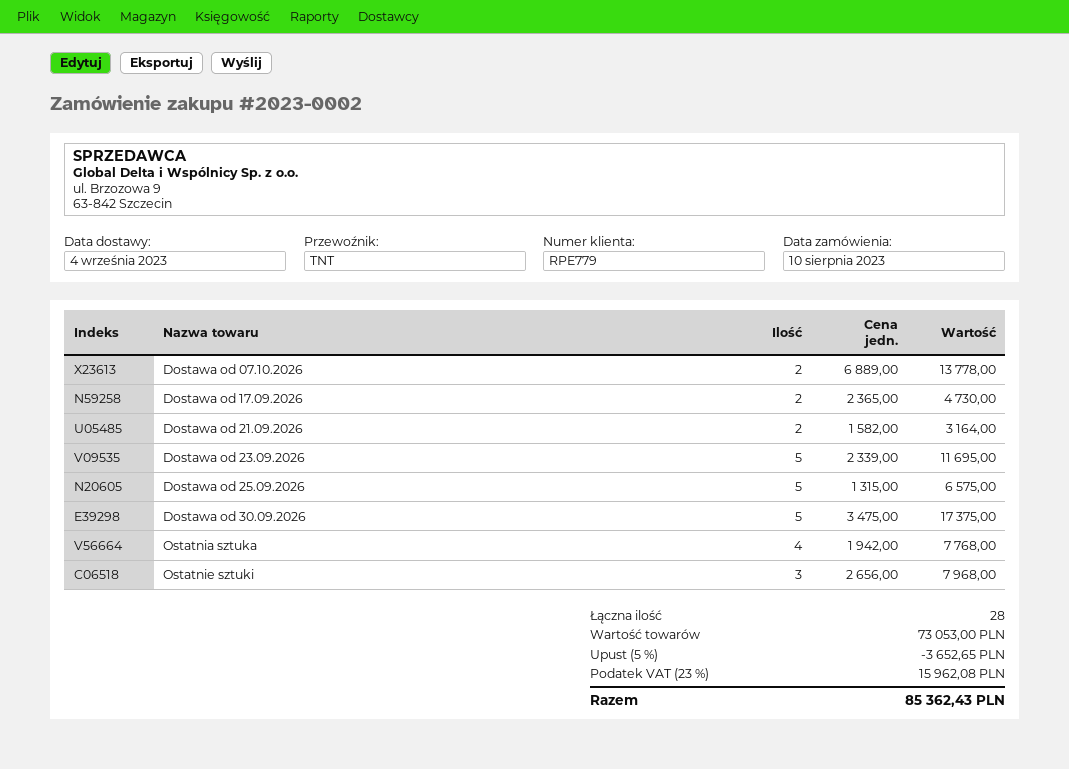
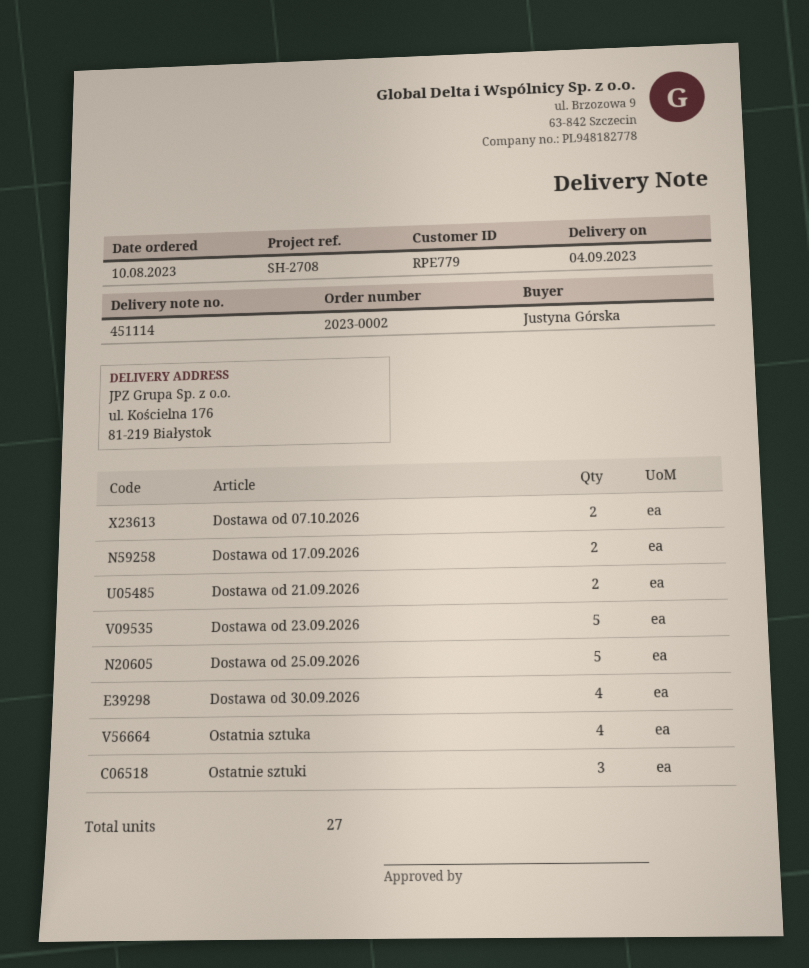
Dostawa od 30.09.2026: 5 -> 4
total quantity: 28 -> 27

